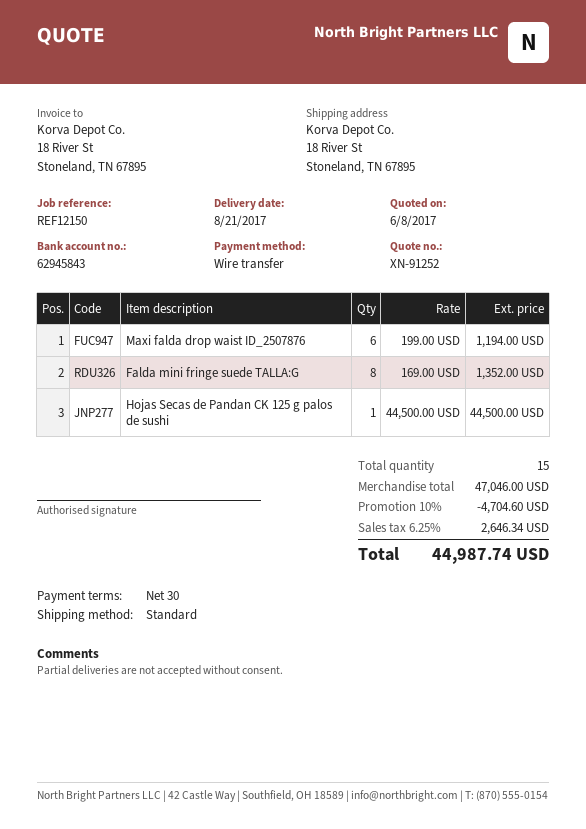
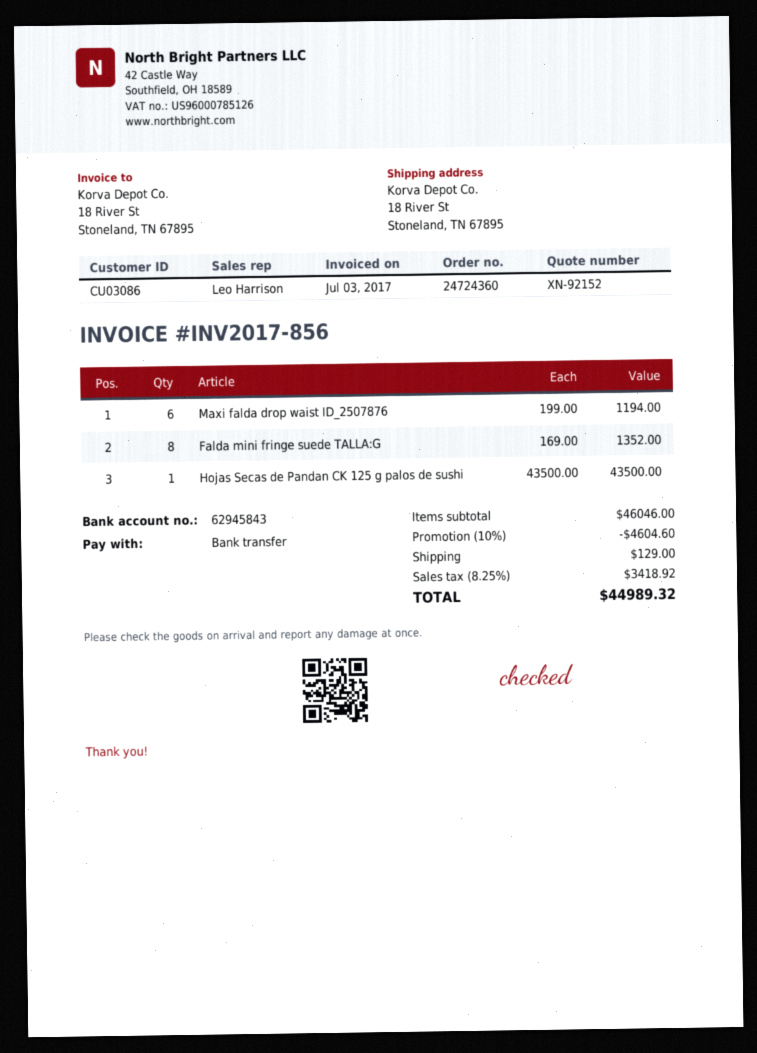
quote number: XN-91252 -> XN-92152
Hojas Secas de Pandan CK 125 g palos de sushi: 1 x 44500.00 = 44500.00 -> 1 x 43500.00 = 43500.00
subtotal: 47046.00 -> 46046.00
discount: 10% = 4704.60 -> 10% = 4604.60
shipping: none -> 129.00
tax: 6.25% = 2646.34 -> 8.25% = 3418.92
total: 44987.74 -> 44989.32

